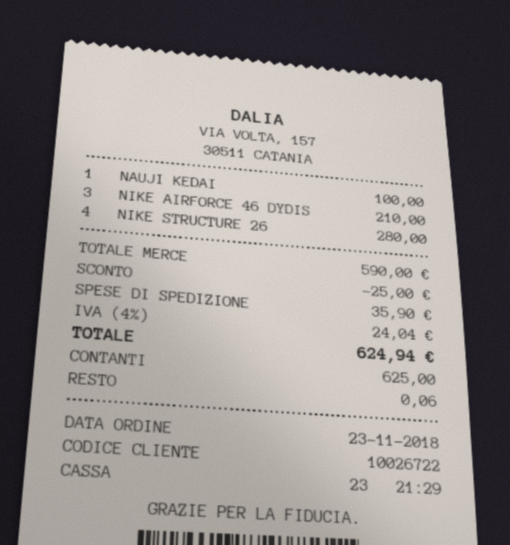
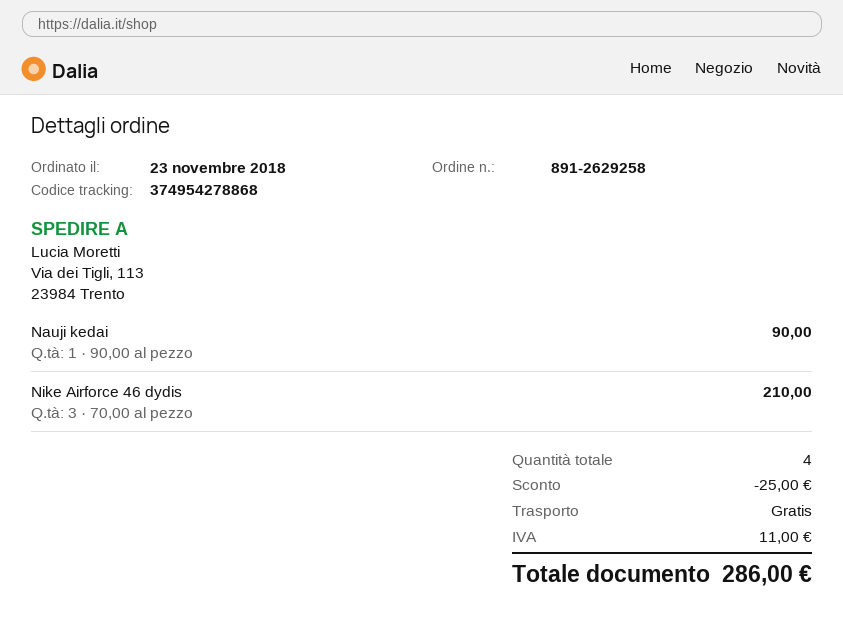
NAUJI KEDAI: 1 for 100.00 -> 1 for 90.00
NIKE STRUCTURE 26: 4 for 280.00 -> none
shipping: 35.90 -> 0.00
tax: 24.04 -> 11.00
total: 624.94 -> 286.00

